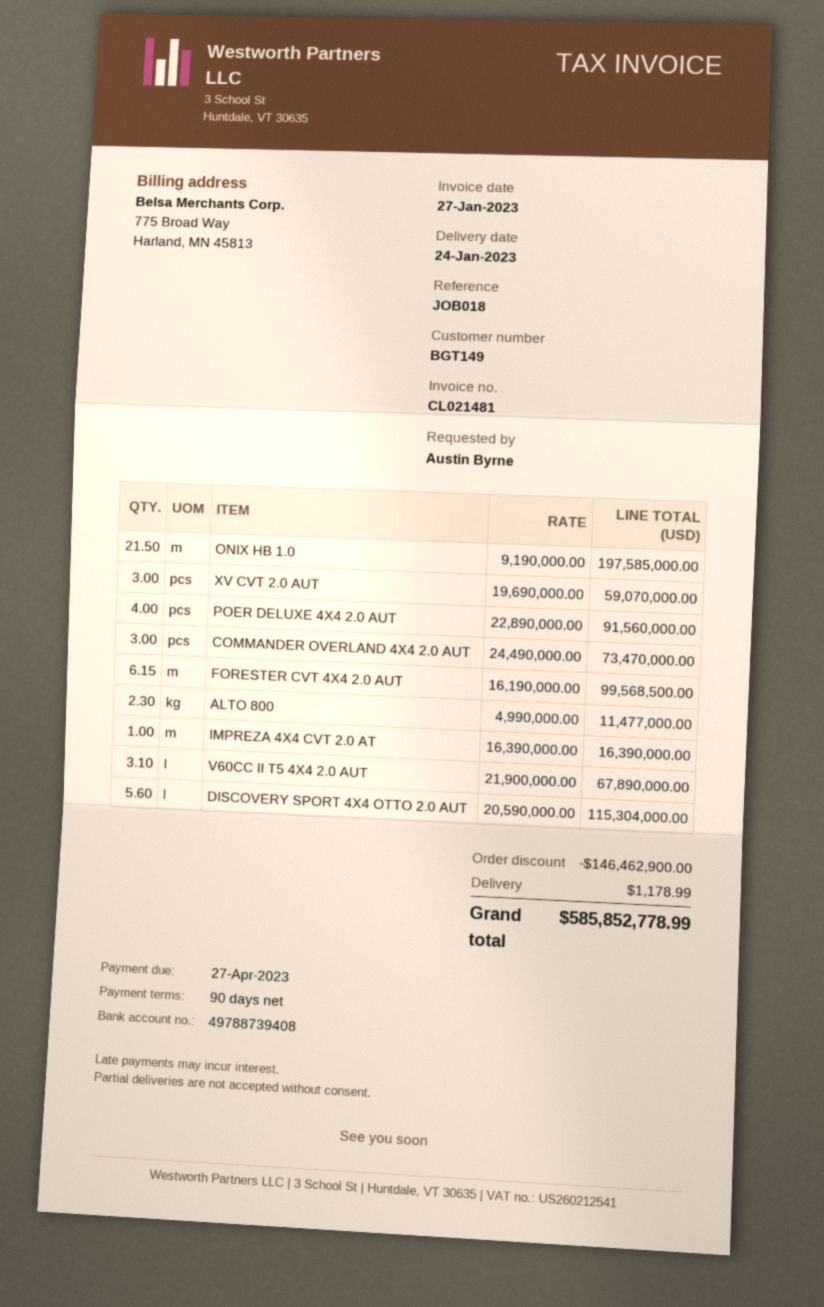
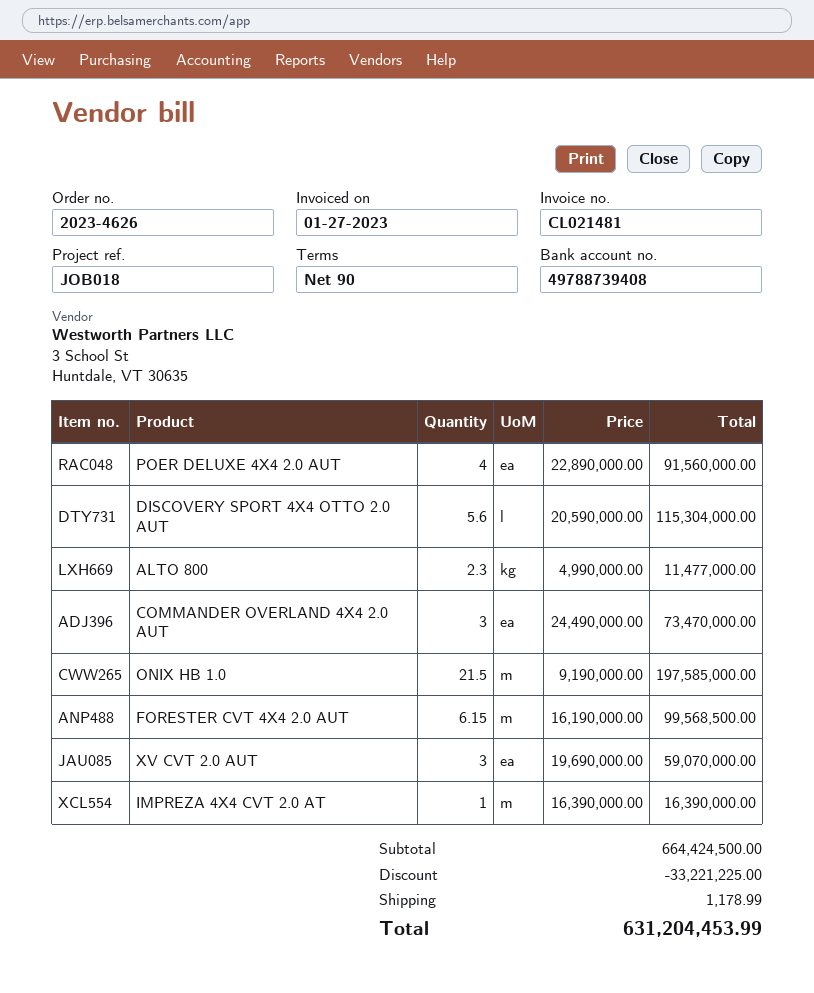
V60CC II T5 4X4 2.0 AUT: 3.1 x 21900000.00 = 67890000.00 -> none
discount: 146462900.00 -> 33221225.00
total: 585852778.99 -> 631204453.99

